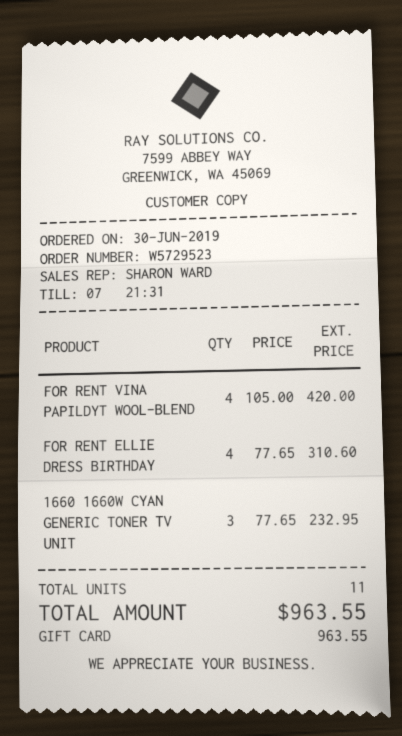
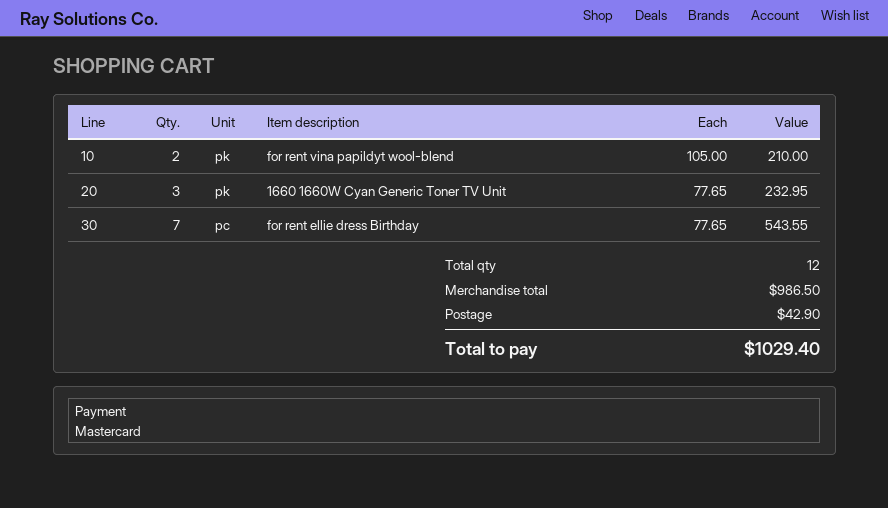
payment method: gift card -> Mastercard
FOR RENT VINA PAPILDYT WOOL-BLEND: 4 x 105.00 = 420.00 -> 2 x 105.00 = 210.00
FOR RENT ELLIE DRESS BIRTHDAY: 4 x 77.65 = 310.60 -> 7 x 77.65 = 543.55
total quantity: 11 -> 12
shipping: none -> 42.90
total: 963.55 -> 1029.40

